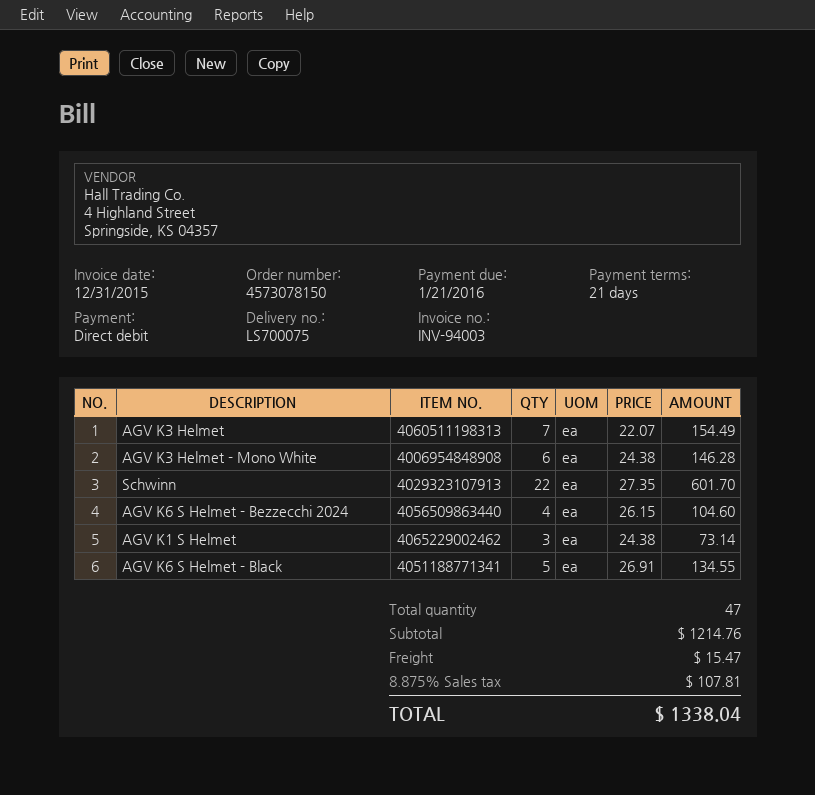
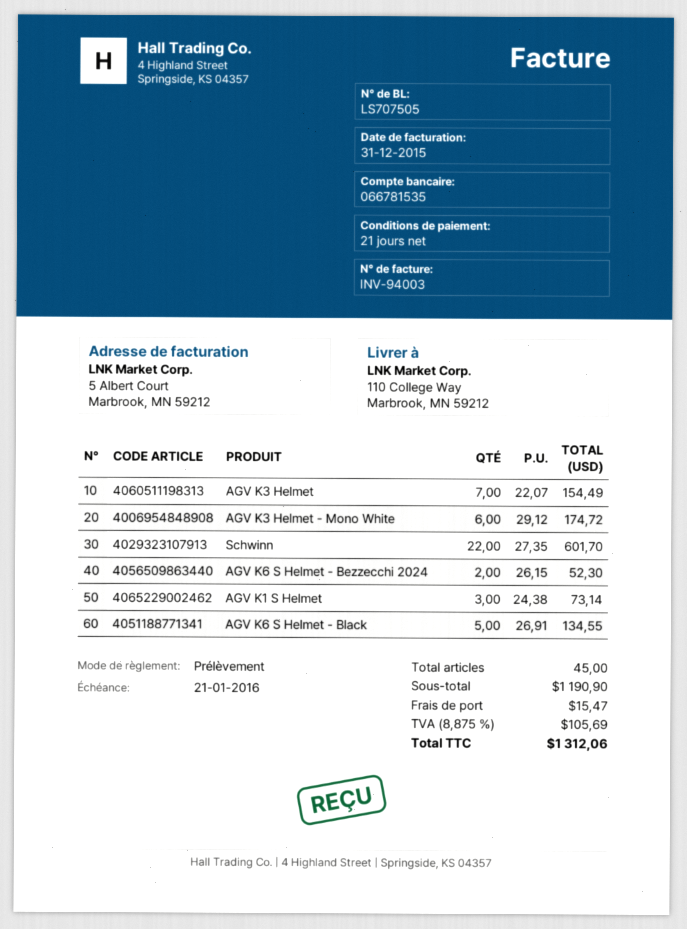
delivery note number: LS700075 -> LS707505
AGV K3 Helmet - Mono White: 6 x 24.38 = 146.28 -> 6 x 29.12 = 174.72
AGV K6 S Helmet - Bezzecchi 2024: 4 x 26.15 = 104.60 -> 2 x 26.15 = 52.30
total quantity: 47 -> 45
subtotal: 1214.76 -> 1190.90
tax: 8.875% = 107.81 -> 8.875% = 105.69
total: 1338.04 -> 1312.06

